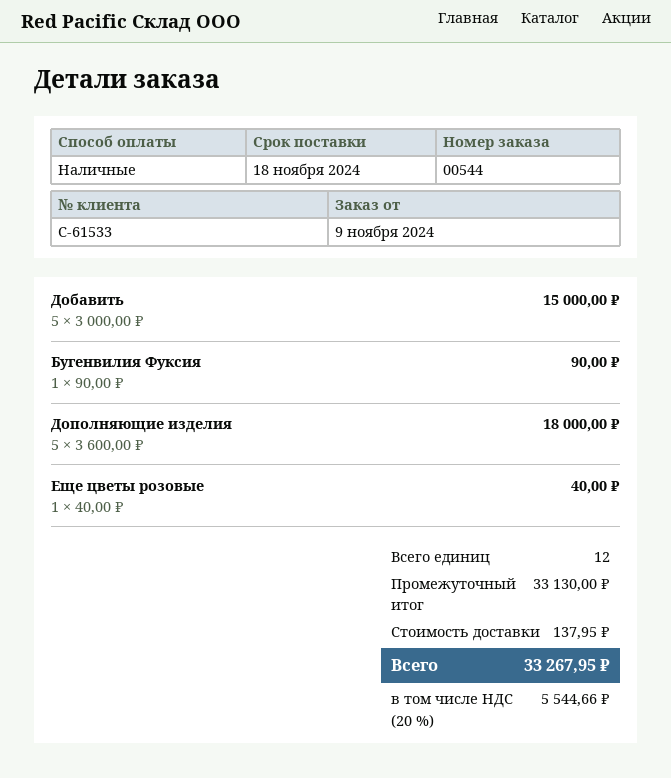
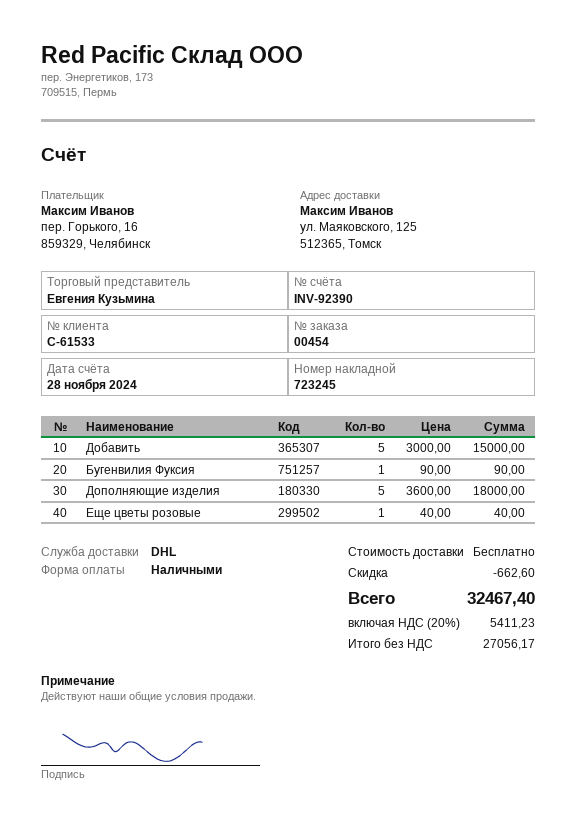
order number: 00544 -> 00454
discount: none -> 662.60
shipping: 137.95 -> 0.00
tax: 20% = 5544.66 -> 20% = 5411.23
total: 33267.95 -> 32467.40

